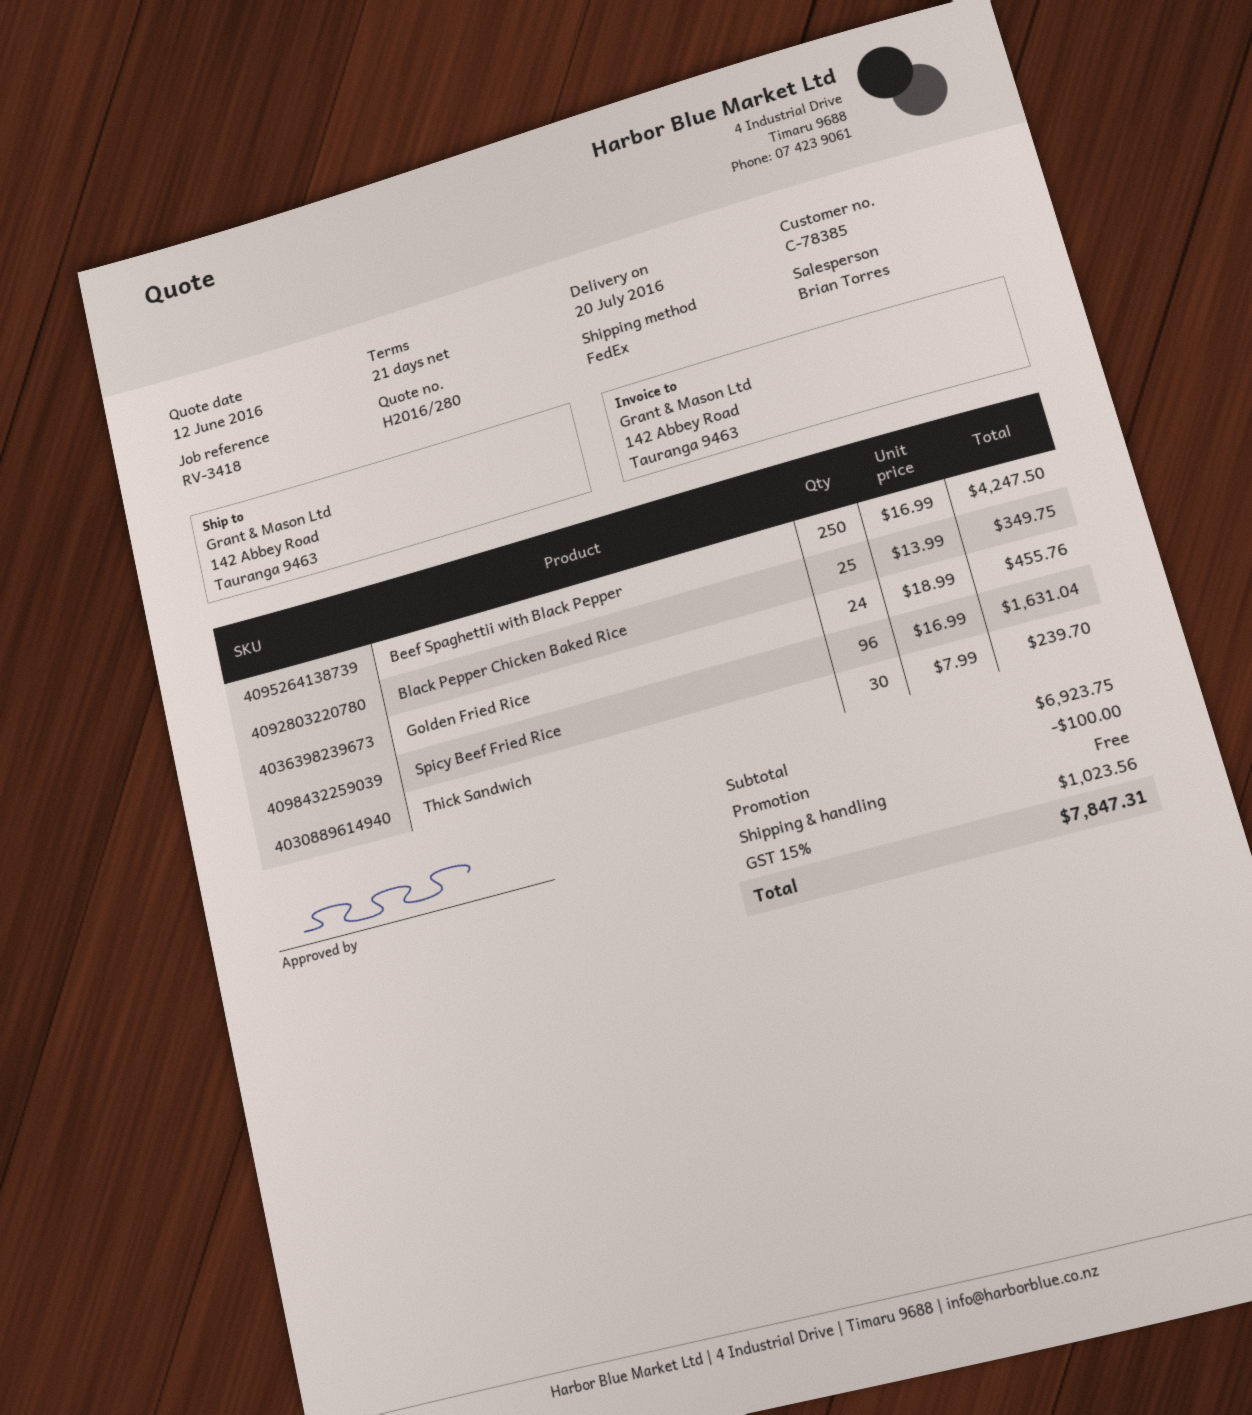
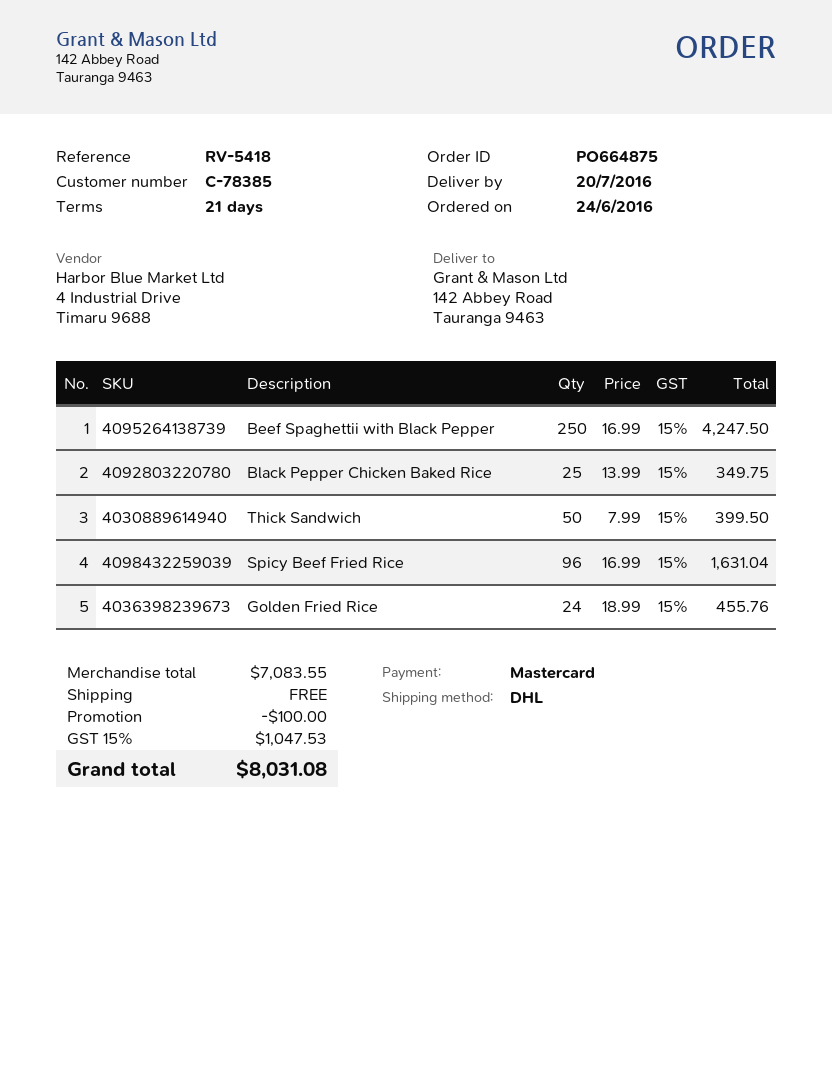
reference: RV-3418 -> RV-5418
shipping method: FedEx -> DHL
Thick Sandwich: 30 x 7.99 = 239.70 -> 50 x 7.99 = 399.50
subtotal: 6923.75 -> 7083.55
tax: 15% = 1023.56 -> 15% = 1047.53
total: 7847.31 -> 8031.08

